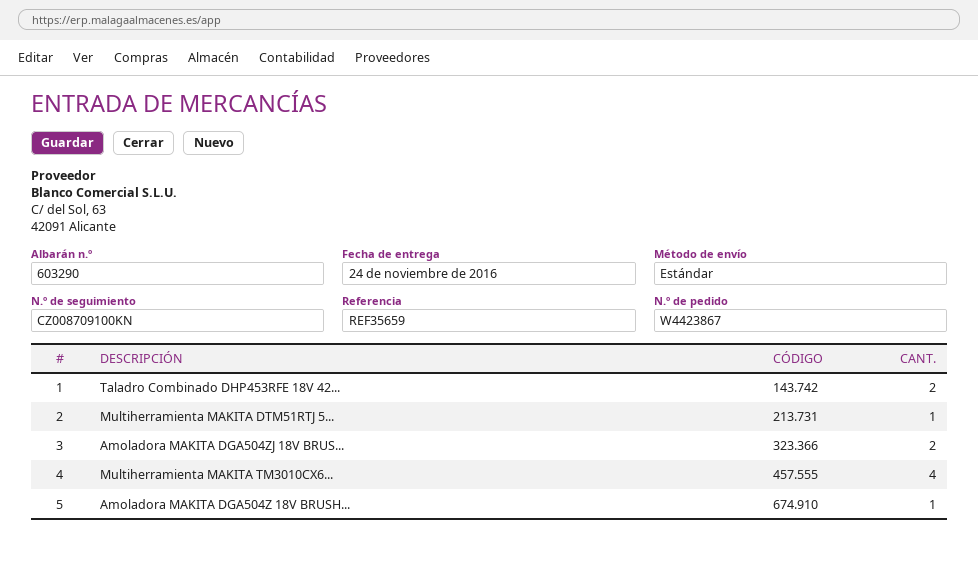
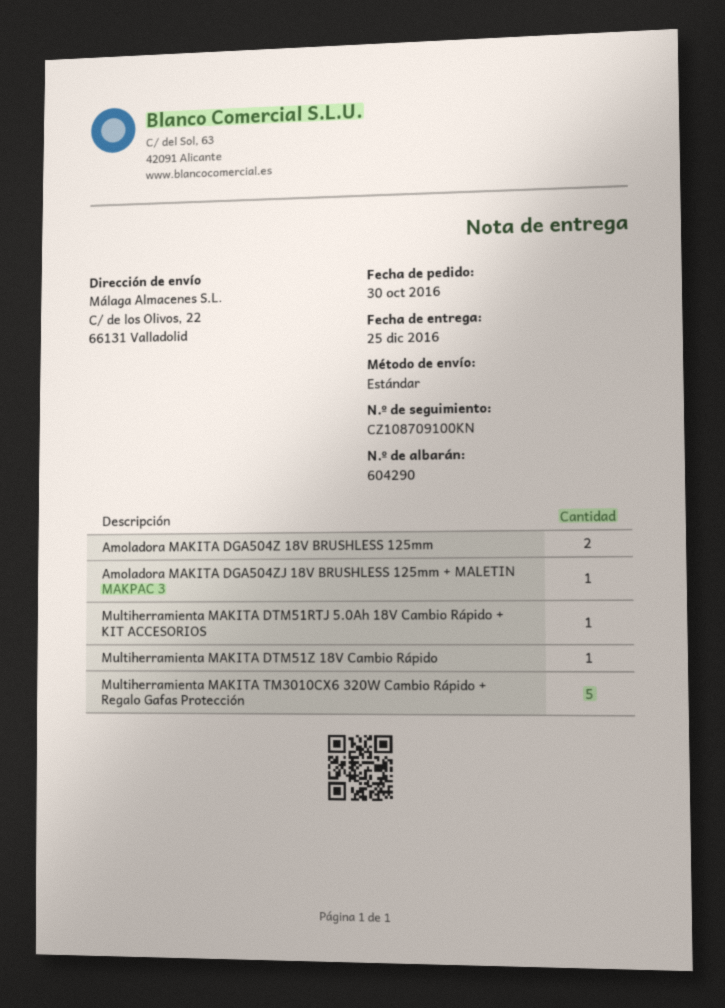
delivery note number: 603290 -> 604290
delivery date: 2016-11-24 -> 2016-12-25
tracking number: CZ008709100KN -> CZ108709100KN
Taladro Combinado DHP453RFE 18V 42...: 2 -> none
Amoladora MAKITA DGA504ZJ 18V BRUS...: 2 -> 1
Multiherramienta MAKITA TM3010CX6...: 4 -> 5
Amoladora MAKITA DGA504Z 18V BRUSH...: 1 -> 2
Multiherramienta MAKITA DTM51Z 18V Cambio Rápido: none -> 1

